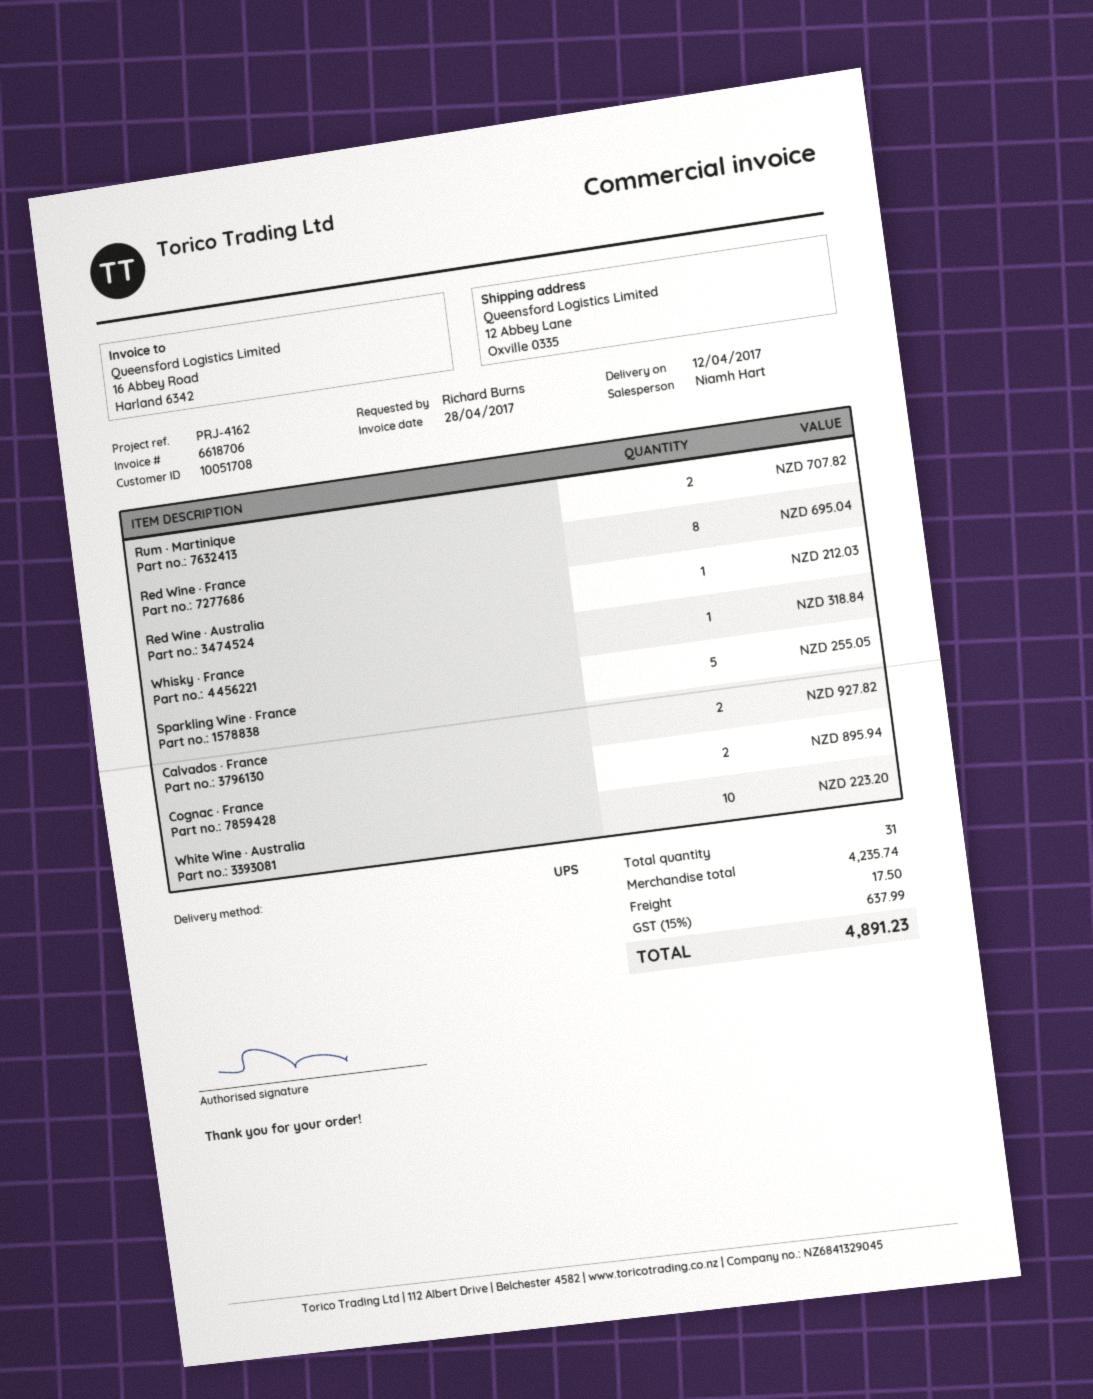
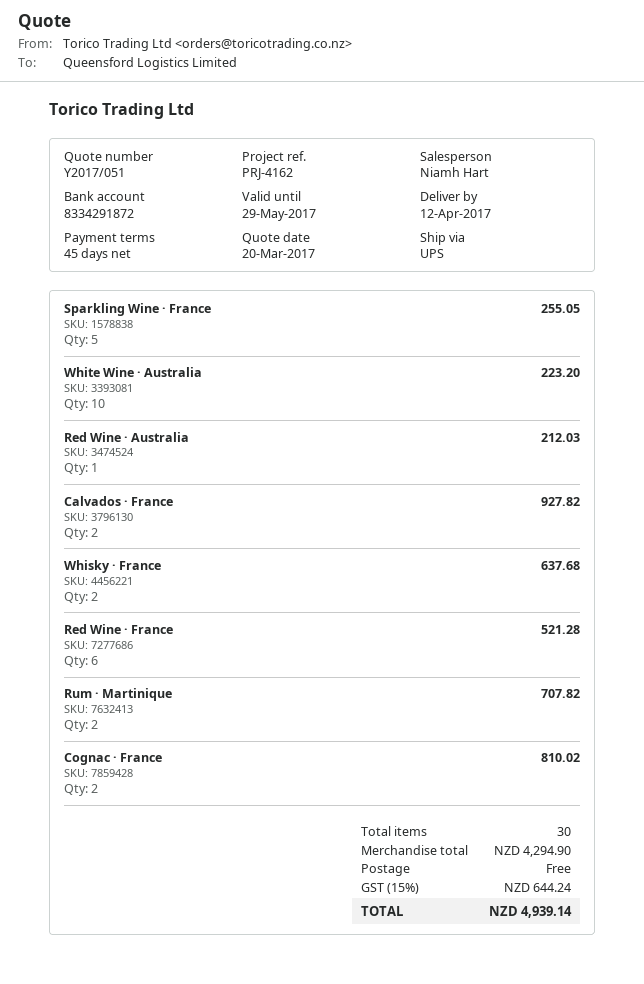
Red Wine · France: 8 for 695.04 -> 6 for 521.28
Whisky · France: 1 for 318.84 -> 2 for 637.68
Cognac · France: 2 for 895.94 -> 2 for 810.02
total quantity: 31 -> 30
subtotal: 4235.74 -> 4294.90
shipping: 17.50 -> 0.00
tax: 15% = 637.99 -> 15% = 644.24
total: 4891.23 -> 4939.14

